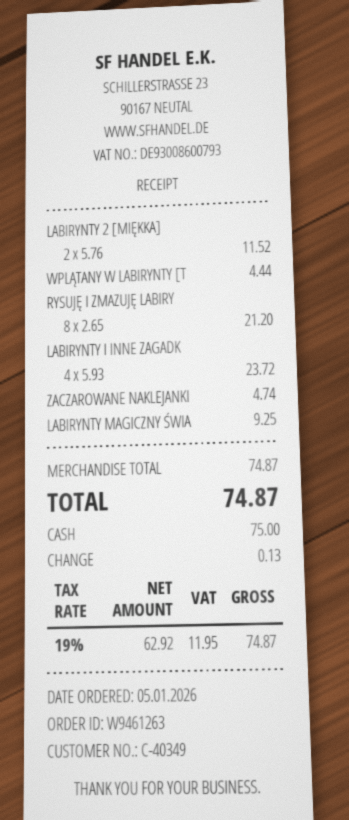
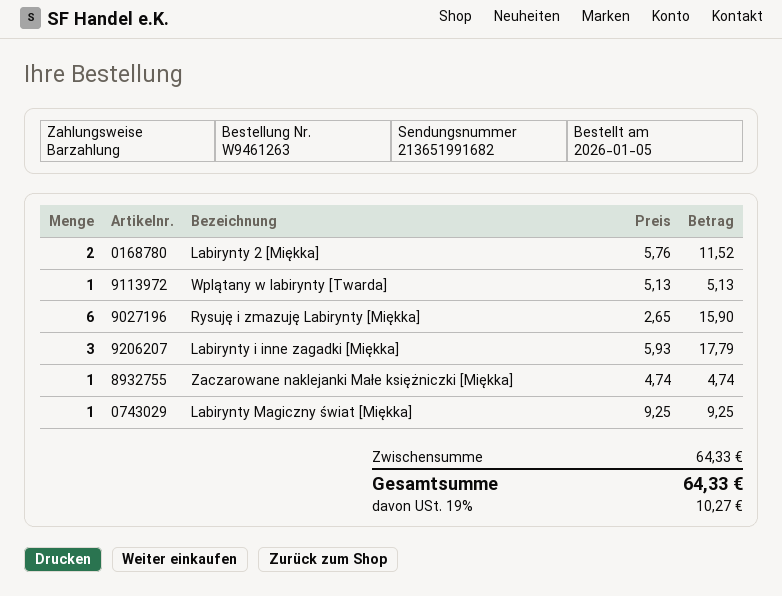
WPLĄTANY W LABIRYNTY [T: 1 x 4.44 = 4.44 -> 1 x 5.13 = 5.13
RYSUJĘ I ZMAZUJĘ LABIRY: 8 x 2.65 = 21.20 -> 6 x 2.65 = 15.90
LABIRYNTY I INNE ZAGADK: 4 x 5.93 = 23.72 -> 3 x 5.93 = 17.79
subtotal: 74.87 -> 64.33
tax: 19% = 11.95 -> 19% = 10.27
total: 74.87 -> 64.33

